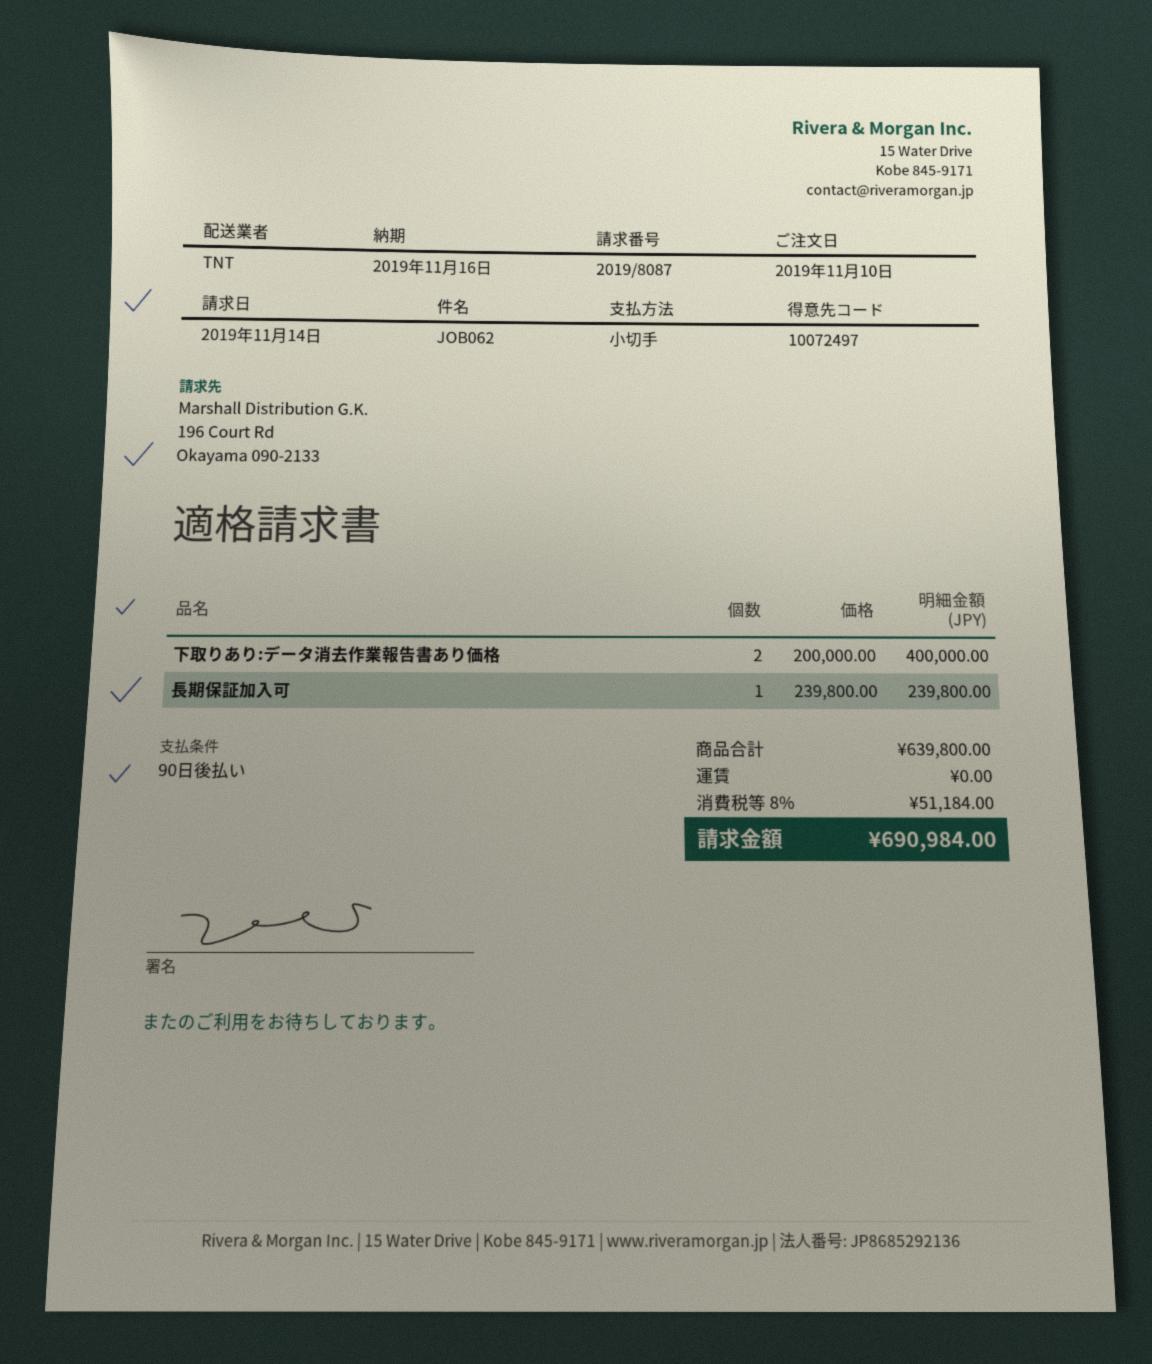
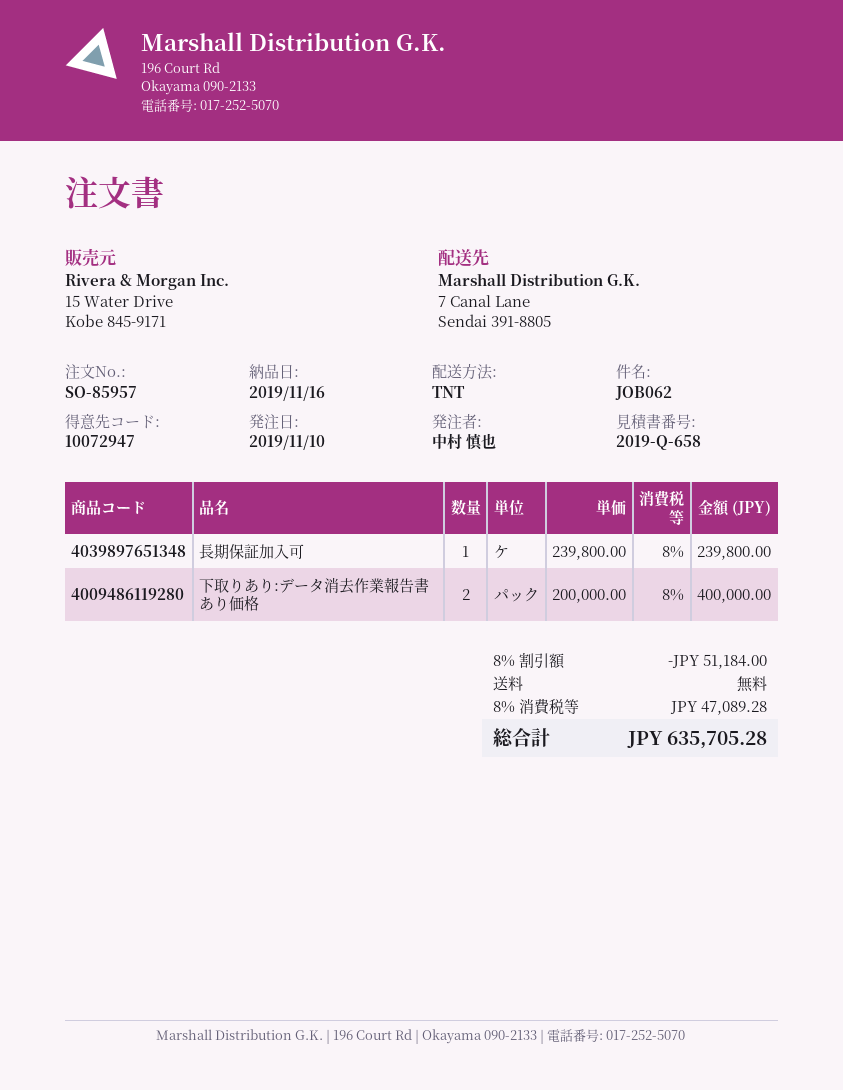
customer number: 10072497 -> 10072947
discount: none -> 8% = 51184.00
tax: 8% = 51184.00 -> 8% = 47089.28
total: 690984.00 -> 635705.28

